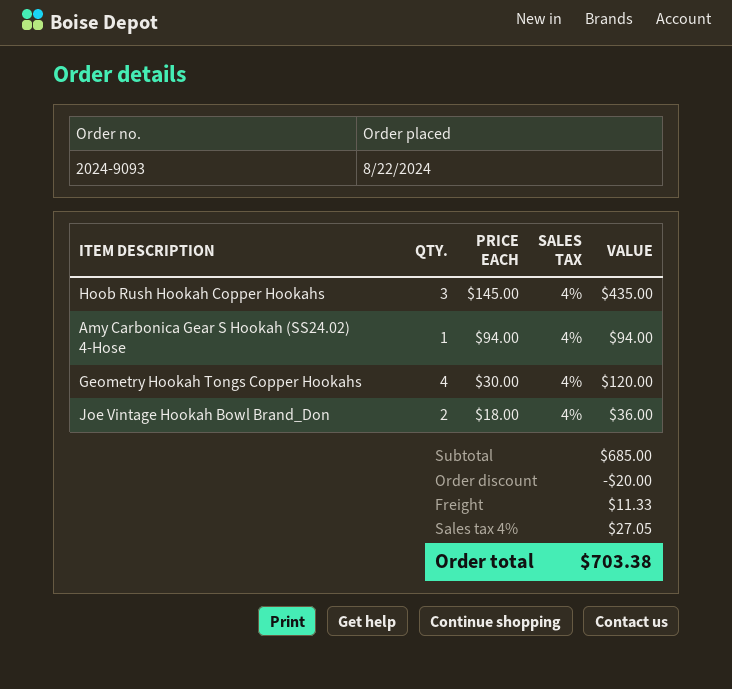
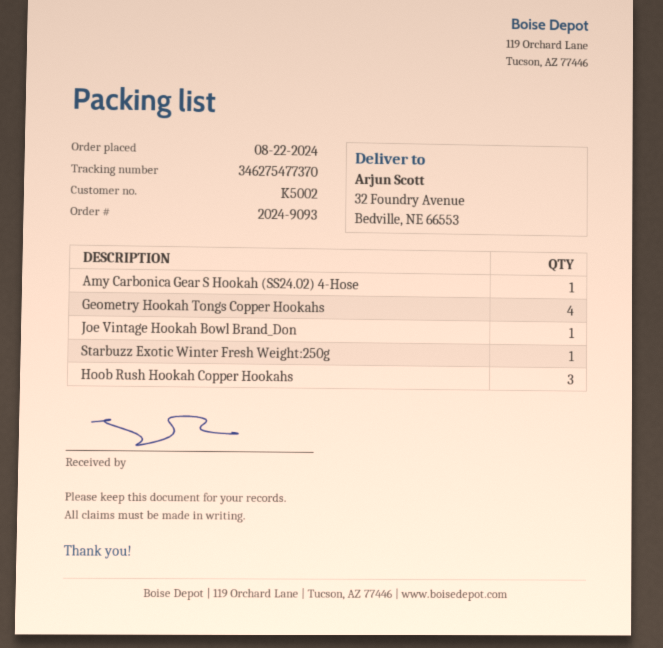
Joe Vintage Hookah Bowl Brand_Don: 2 -> 1
Starbuzz Exotic Winter Fresh Weight:250g: none -> 1

